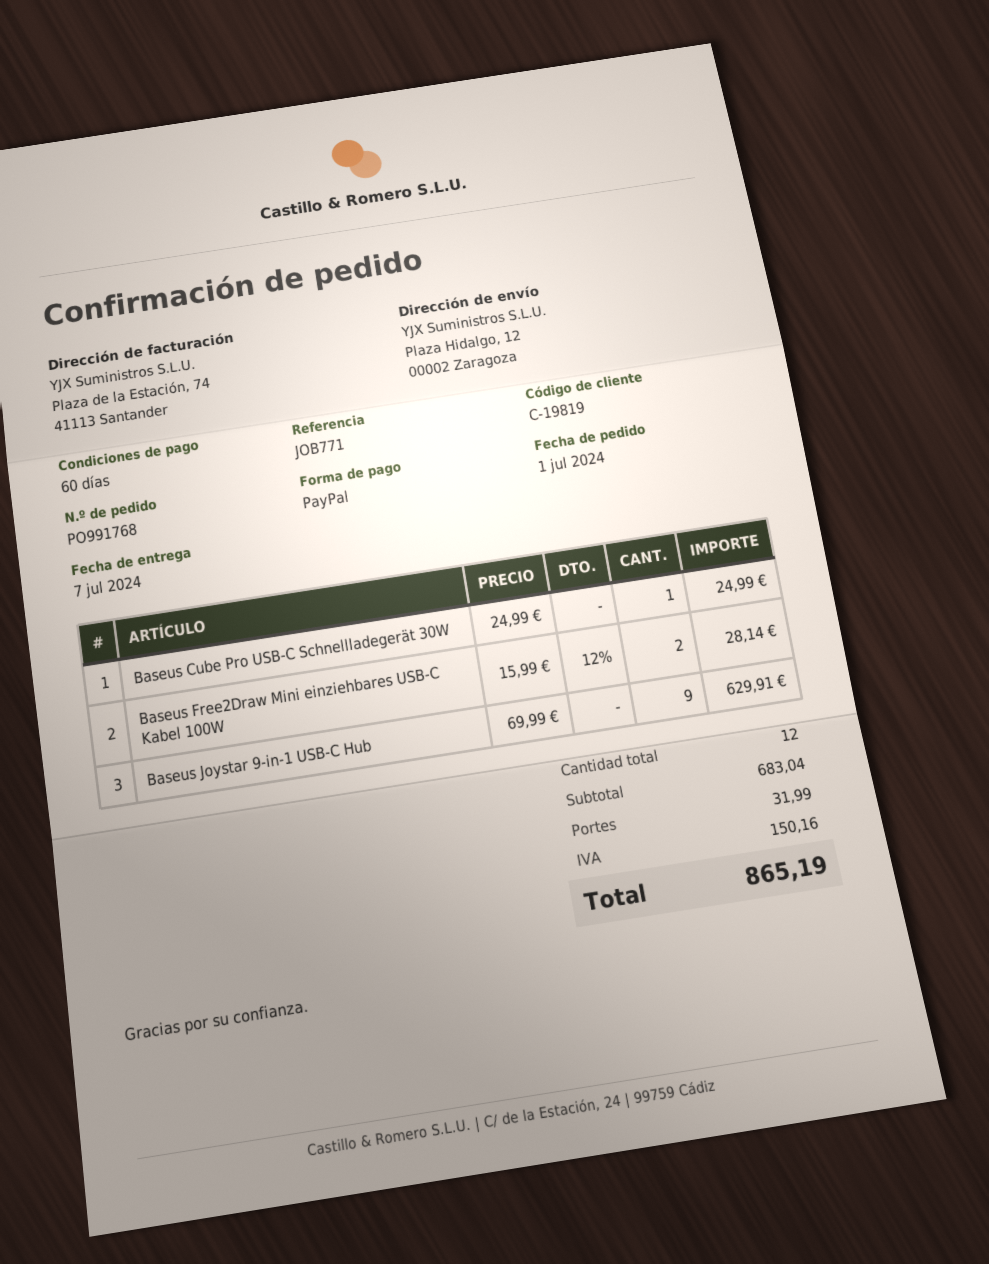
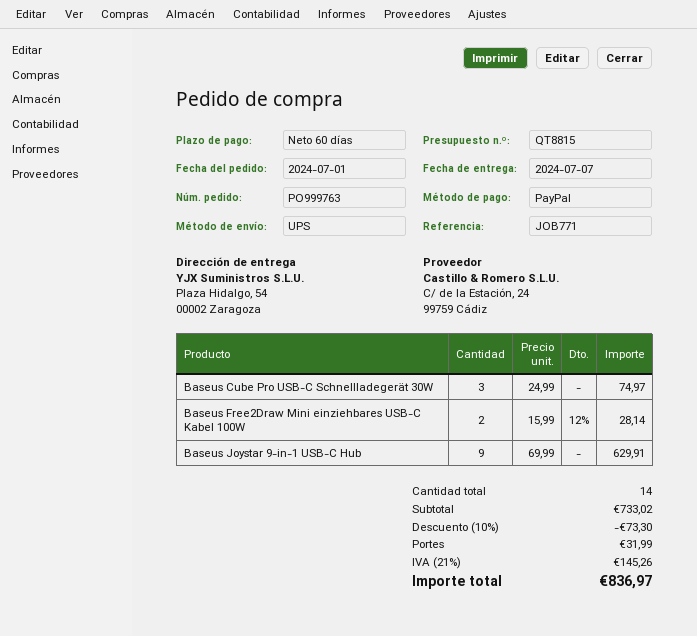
order number: PO991768 -> PO999763
ship to: Plaza Hidalgo, 12, 00002 Zaragoza -> Plaza Hidalgo, 54, 00002 Zaragoza
Baseus Cube Pro USB-C Schnellladegerät 30W: 1 x 24.99 = 24.99 -> 3 x 24.99 = 74.97
total quantity: 12 -> 14
subtotal: 683.04 -> 733.02
discount: none -> 10% = 73.30
tax: 150.16 -> 145.26
total: 865.19 -> 836.97

